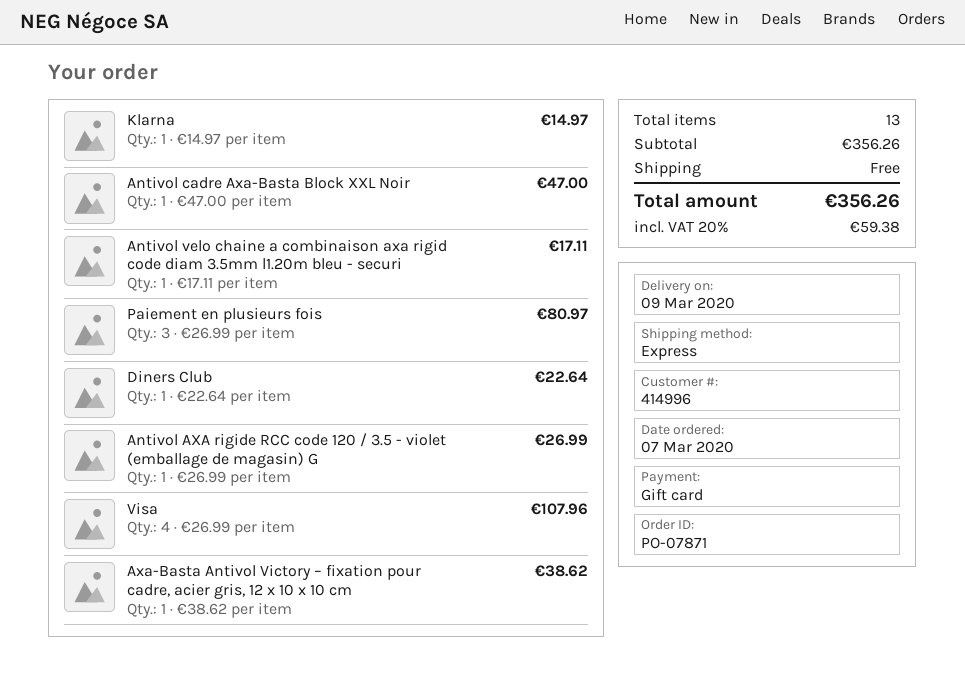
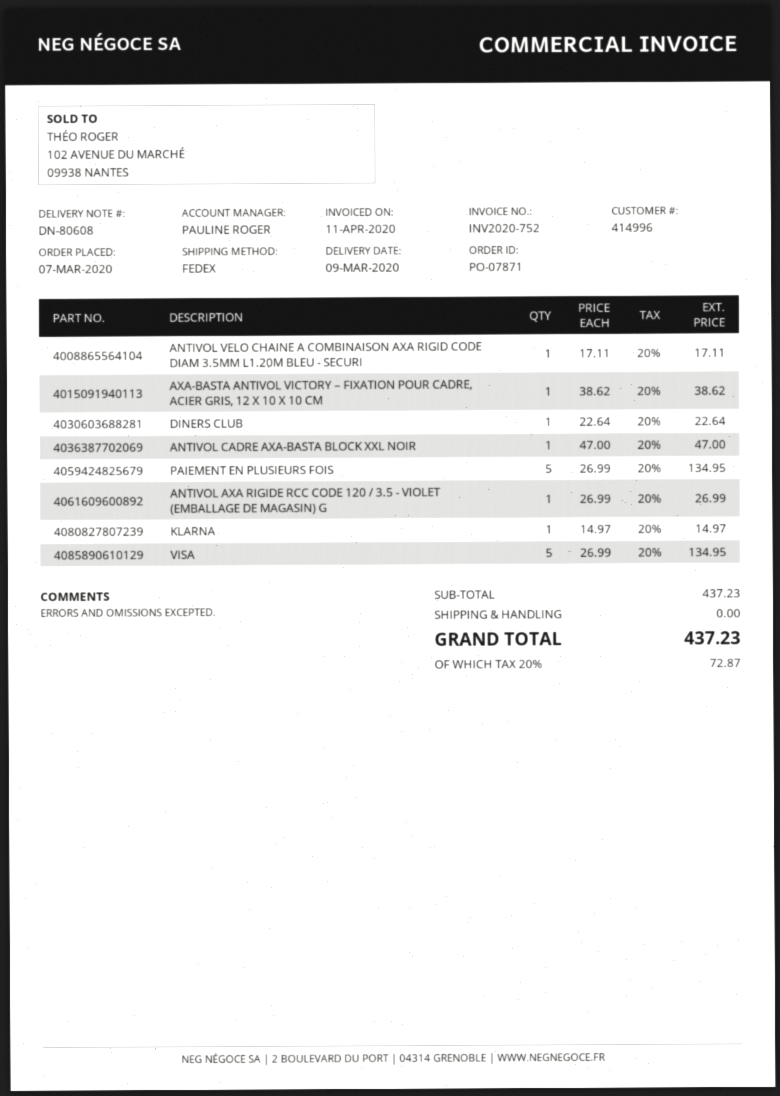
shipping method: express -> FedEx
Paiement en plusieurs fois: 3 x 26.99 = 80.97 -> 5 x 26.99 = 134.95
Visa: 4 x 26.99 = 107.96 -> 5 x 26.99 = 134.95
subtotal: 356.26 -> 437.23
tax: 20% = 59.38 -> 20% = 72.87
total: 356.26 -> 437.23

